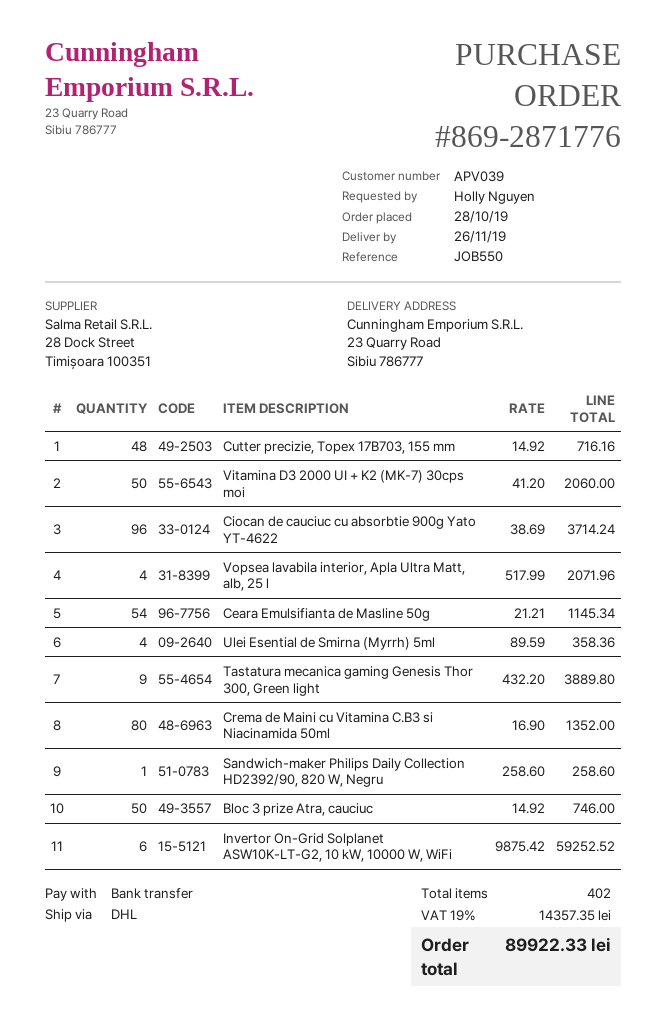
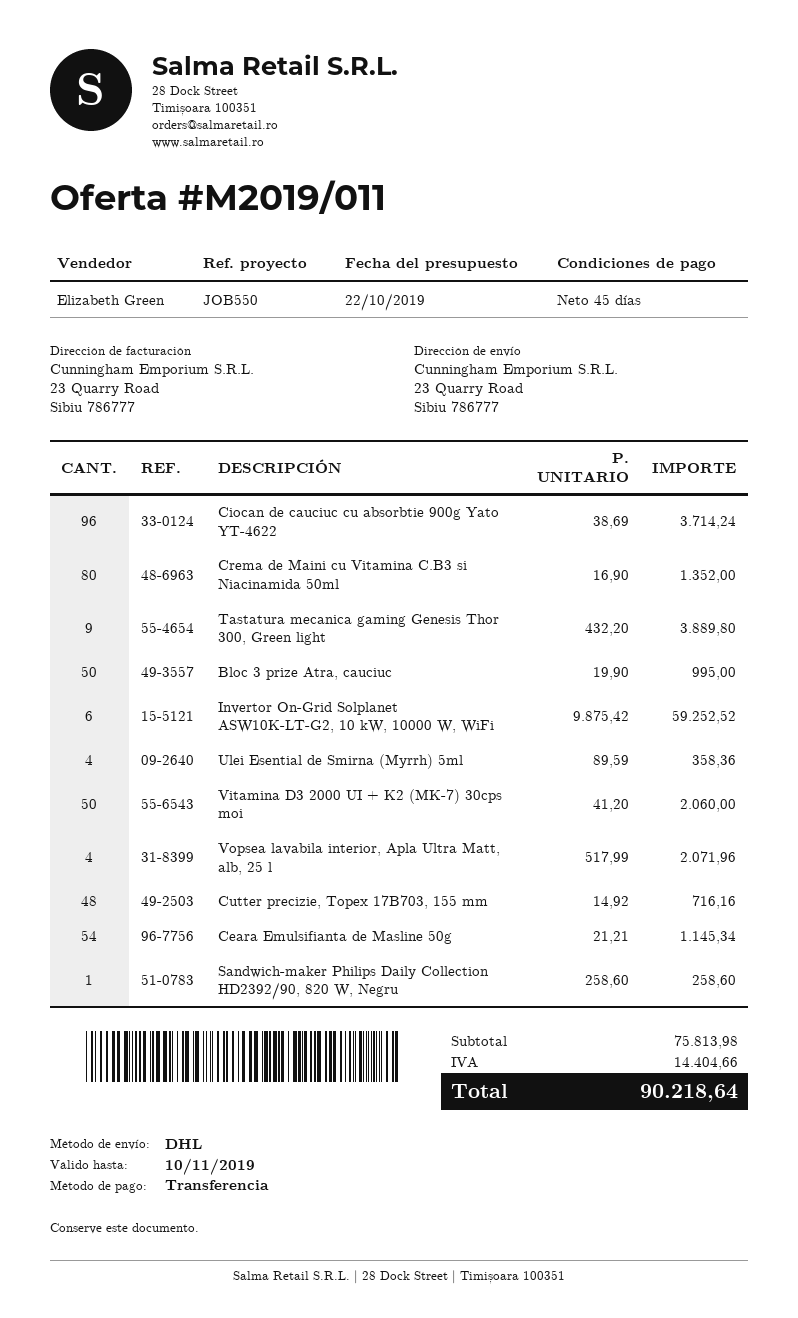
Bloc 3 prize Atra, cauciuc: 50 x 14.92 = 746.00 -> 50 x 19.90 = 995.00
tax: 14357.35 -> 14404.66
total: 89922.33 -> 90218.64

